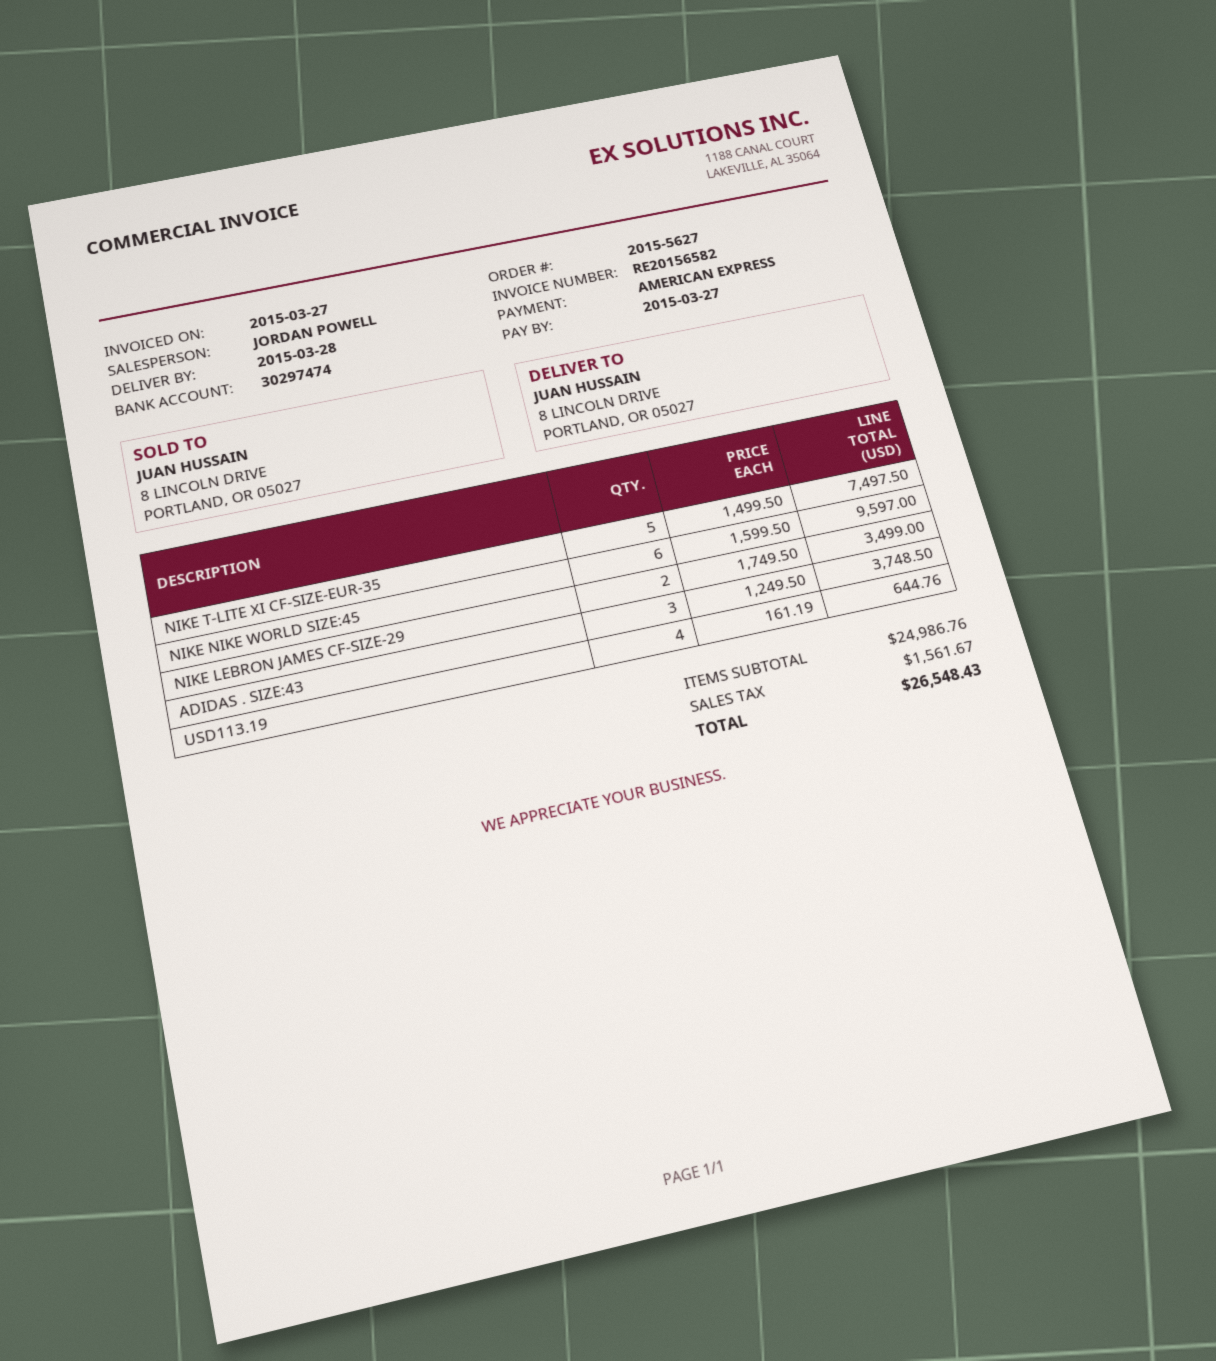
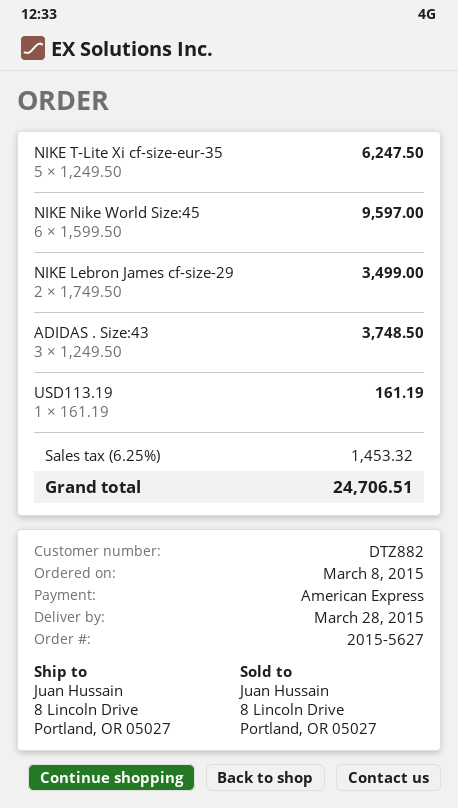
NIKE T-LITE XI CF-SIZE-EUR-35: 5 x 1499.50 = 7497.50 -> 5 x 1249.50 = 6247.50
USD113.19: 4 x 161.19 = 644.76 -> 1 x 161.19 = 161.19
tax: 1561.67 -> 1453.32
total: 26548.43 -> 24706.51

